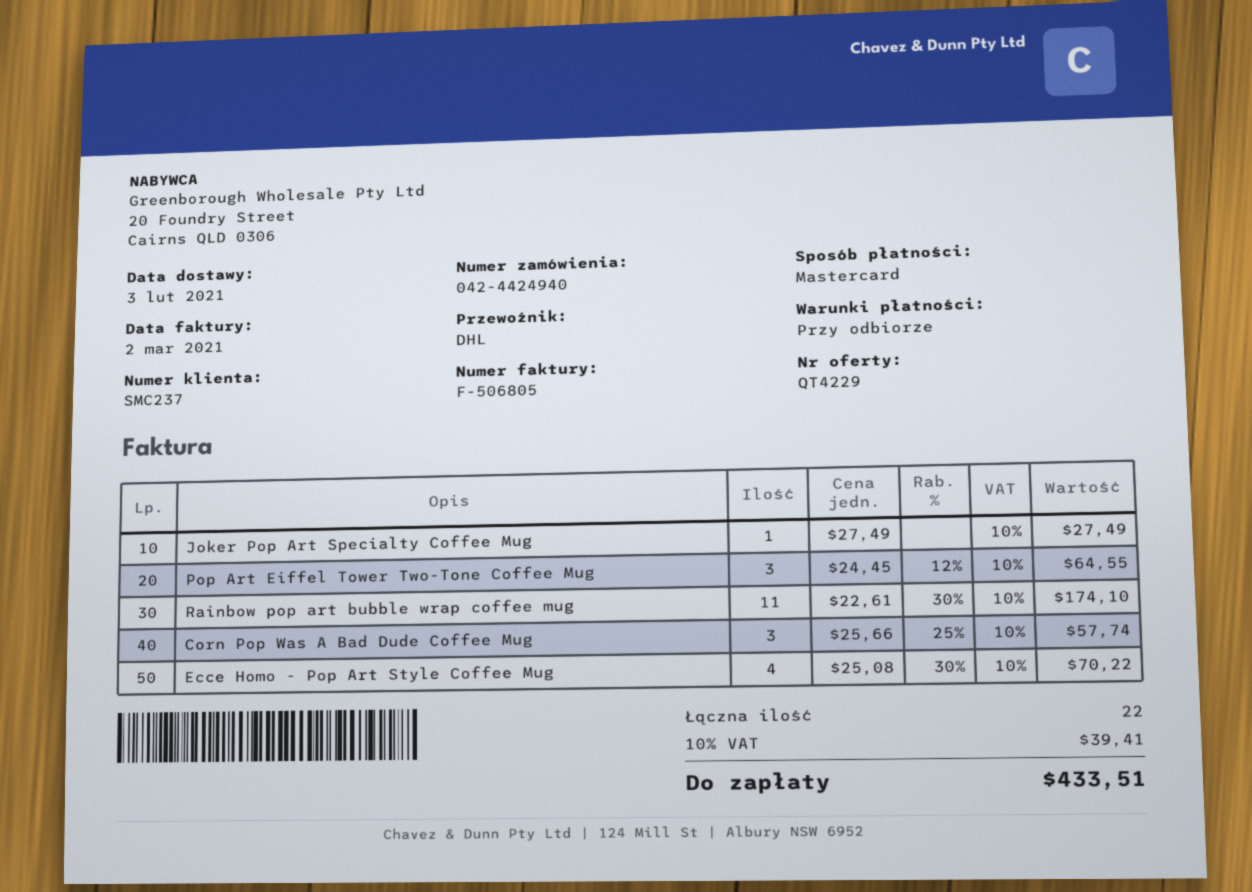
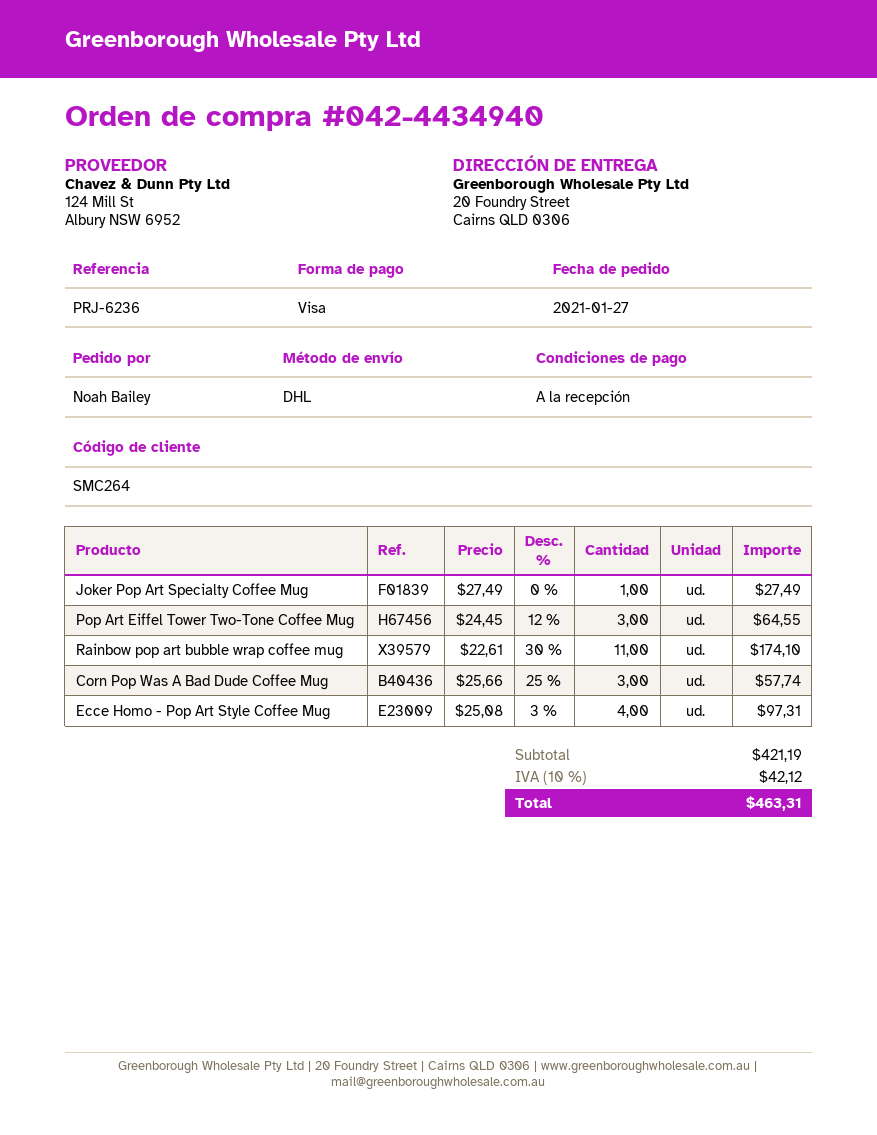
order number: 042-4424940 -> 042-4434940
customer number: SMC237 -> SMC264
payment method: Mastercard -> Visa
Ecce Homo - Pop Art Style Coffee Mug: 4 x 25.08 - 30% = 70.22 -> 4 x 25.08 - 3% = 97.31
tax: 10% = 39.41 -> 10% = 42.12
total: 433.51 -> 463.31

